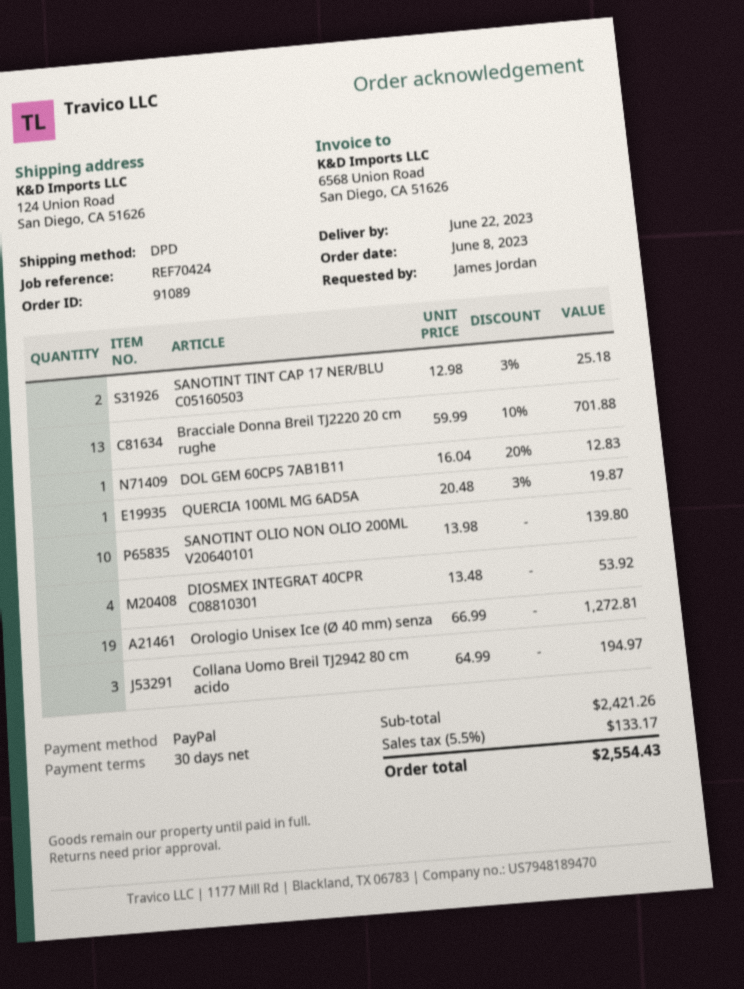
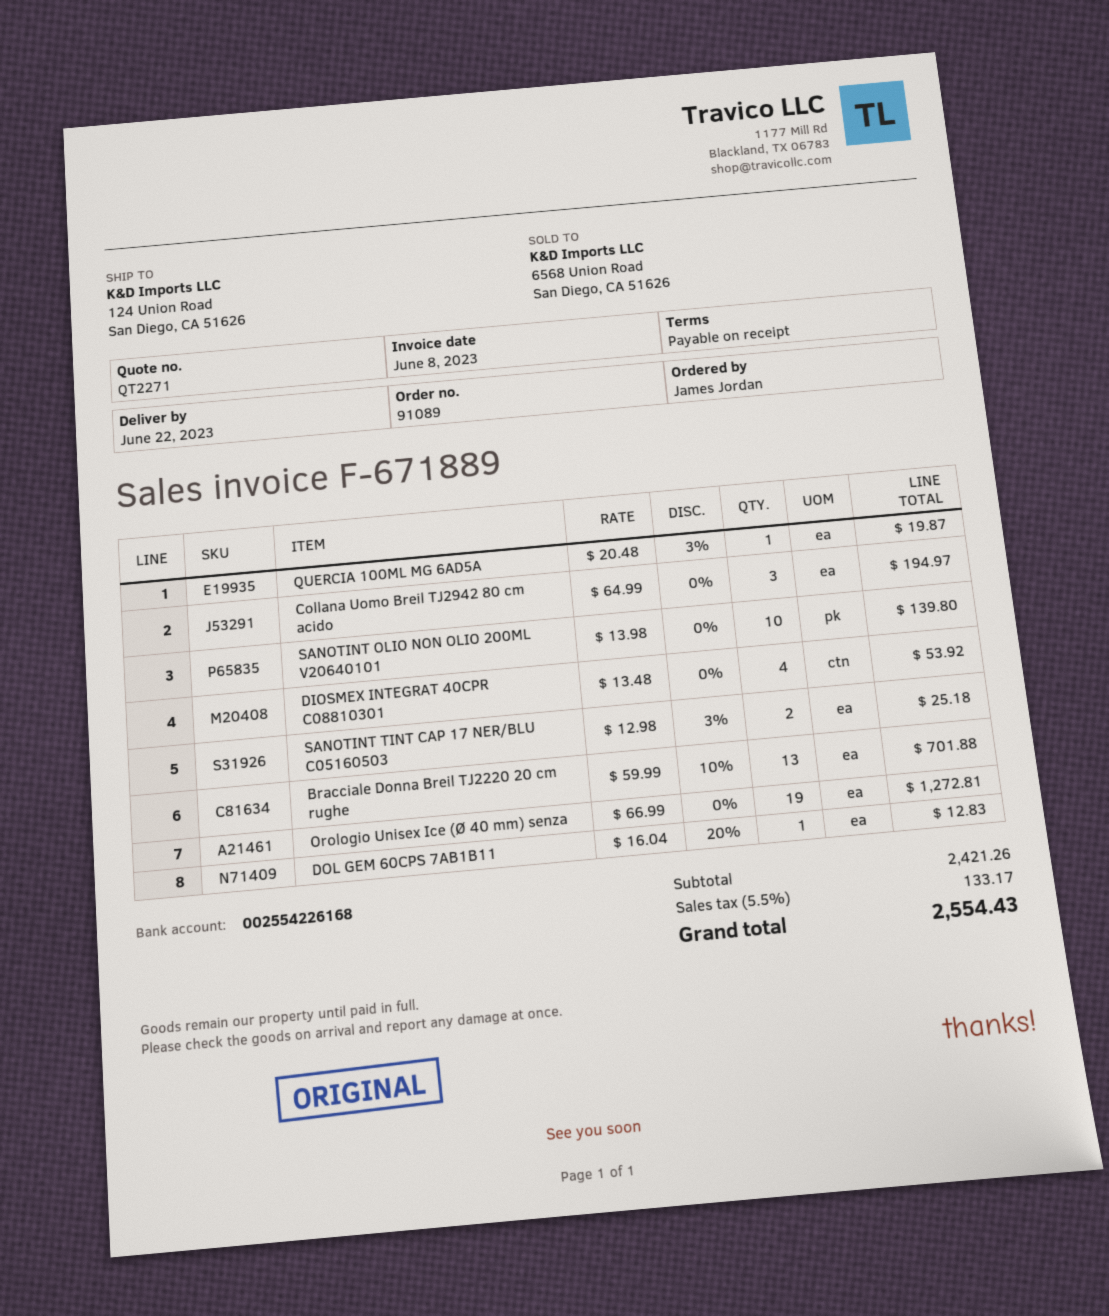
payment terms: 30 days -> on receipt

